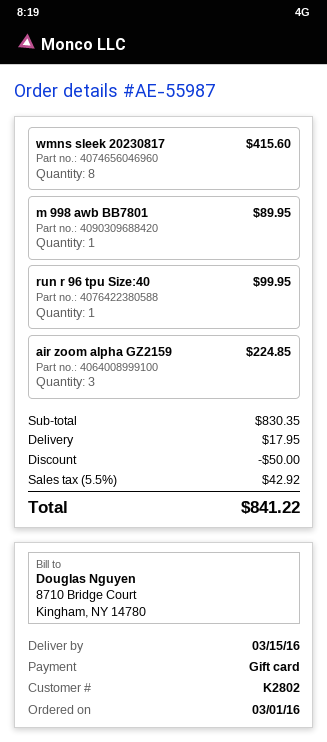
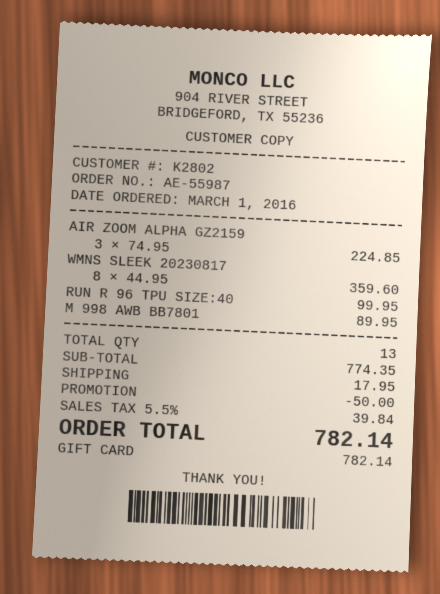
wmns sleek 20230817: 8 for 415.60 -> 8 for 359.60
subtotal: 830.35 -> 774.35
tax: 5.5% = 42.92 -> 5.5% = 39.84
total: 841.22 -> 782.14

